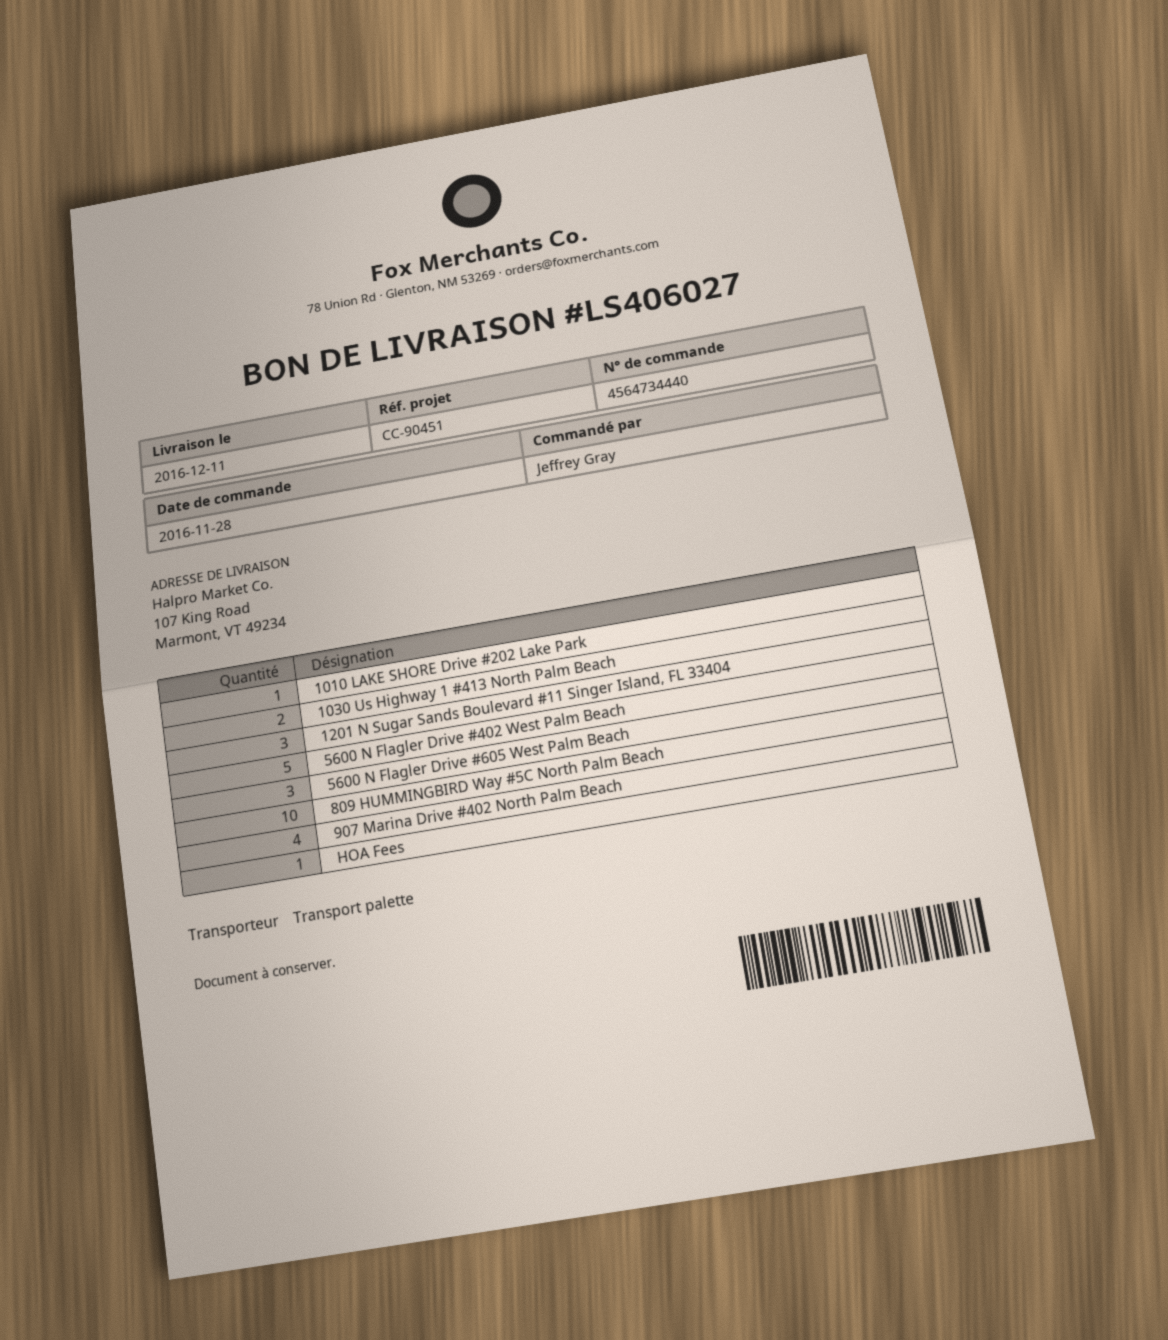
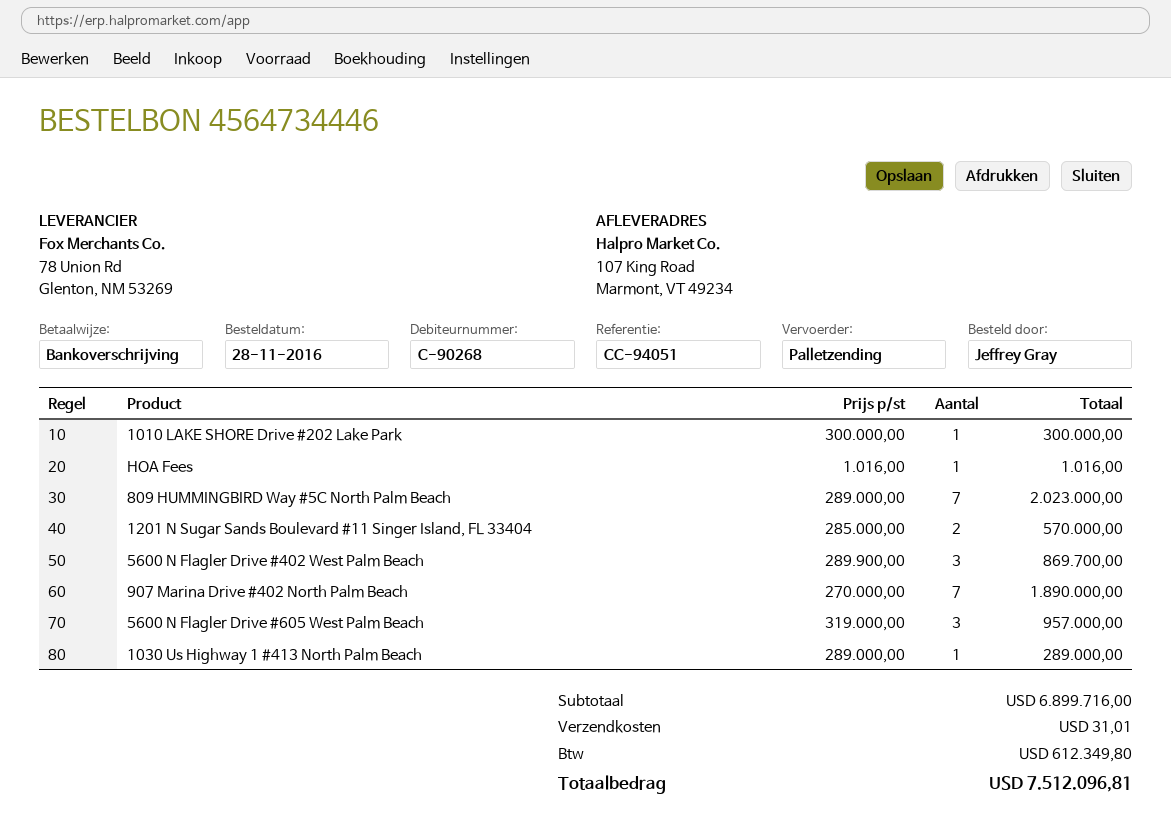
order number: 4564734440 -> 4564734446
reference: CC-90451 -> CC-94051
1030 Us Highway 1 #413 North Palm Beach: 2 -> 1
1201 N Sugar Sands Boulevard #11 Singer Island, FL 33404: 3 -> 2
5600 N Flagler Drive #402 West Palm Beach: 5 -> 3
809 HUMMINGBIRD Way #5C North Palm Beach: 10 -> 7
907 Marina Drive #402 North Palm Beach: 4 -> 7

